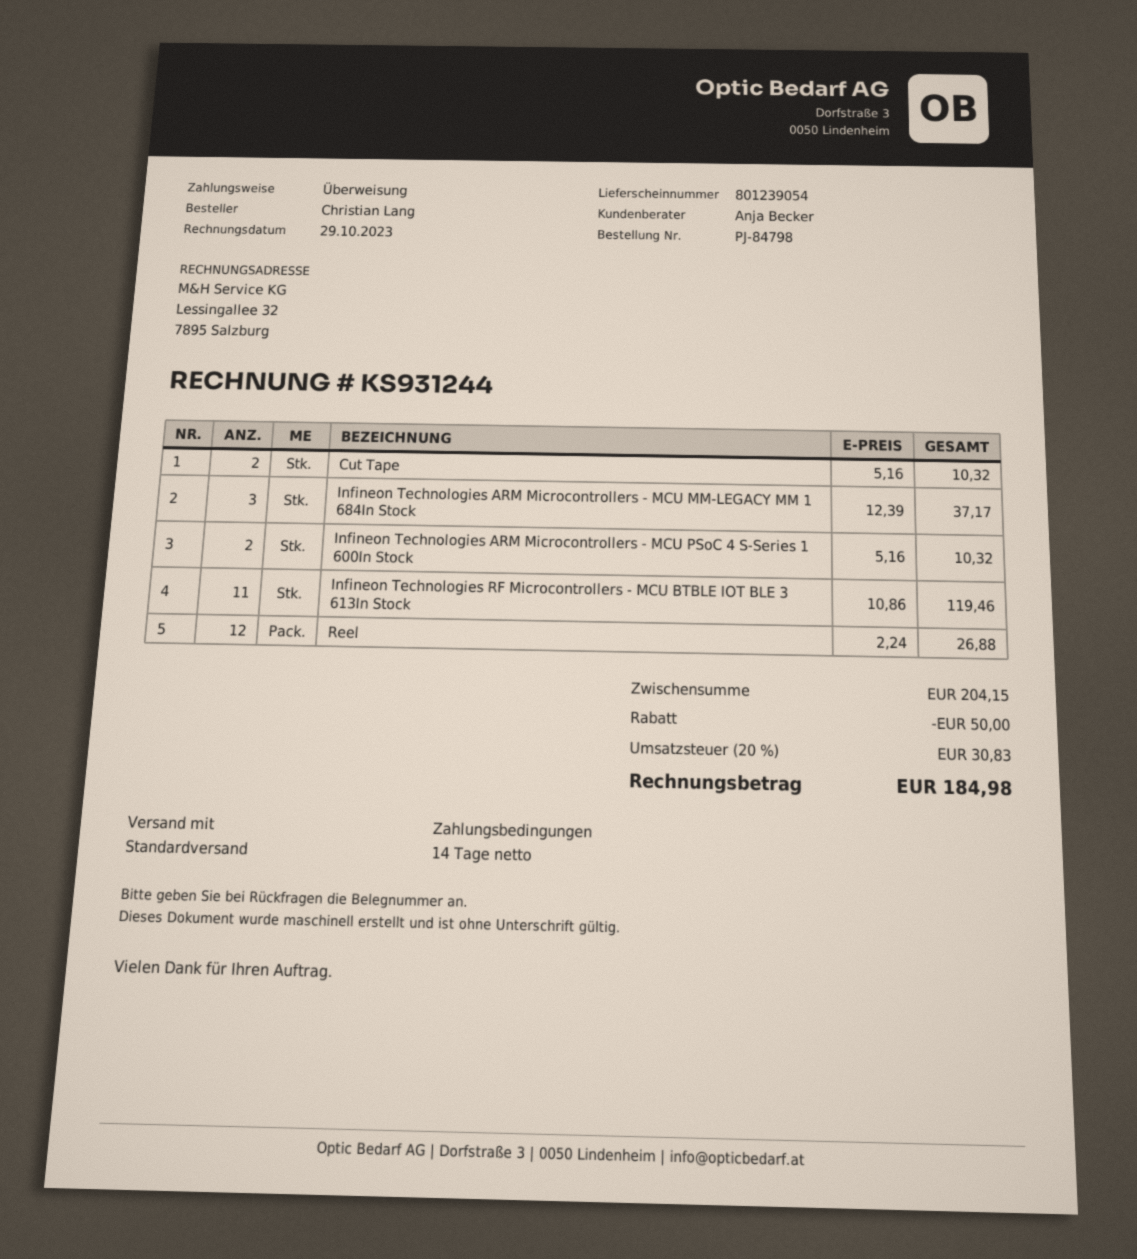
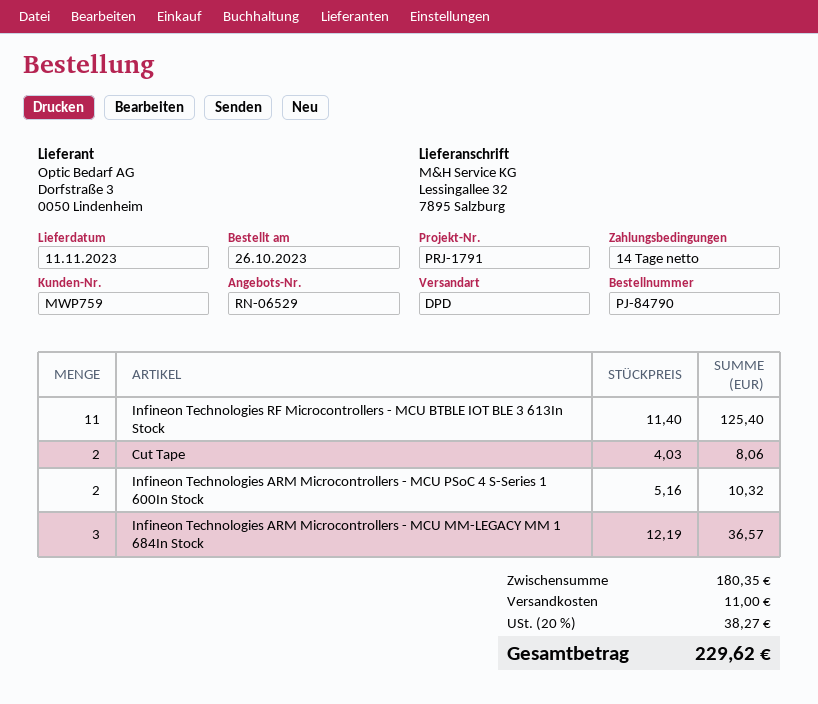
order number: PJ-84798 -> PJ-84790
shipping method: standard -> DPD
Cut Tape: 2 x 5.16 = 10.32 -> 2 x 4.03 = 8.06
Infineon Technologies ARM Microcontrollers - MCU MM-LEGACY MM 1 684In Stock: 3 x 12.39 = 37.17 -> 3 x 12.19 = 36.57
Infineon Technologies RF Microcontrollers - MCU BTBLE IOT BLE 3 613In Stock: 11 x 10.86 = 119.46 -> 11 x 11.40 = 125.40
Reel: 12 x 2.24 = 26.88 -> none
subtotal: 204.15 -> 180.35
discount: 50.00 -> none
shipping: none -> 11.00
tax: 20% = 30.83 -> 20% = 38.27
total: 184.98 -> 229.62

